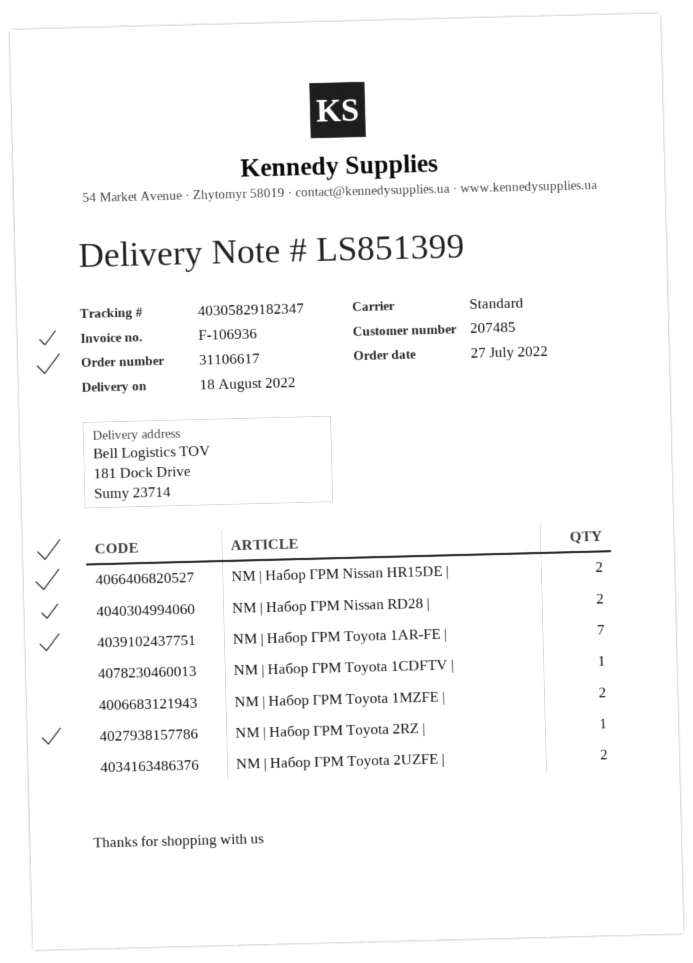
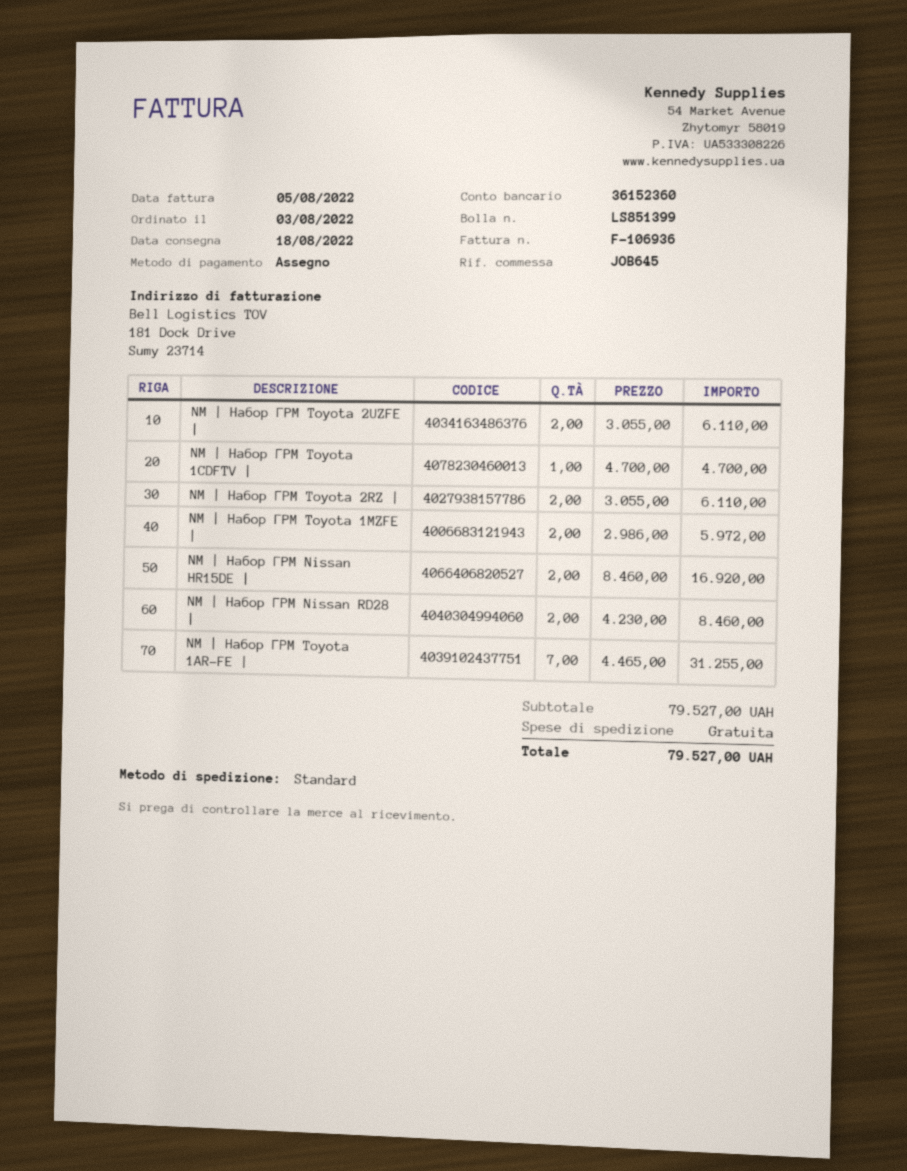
order date: 2022-07-27 -> 2022-08-03
NM | Набор ГРМ Toyota 2RZ |: 1 -> 2

